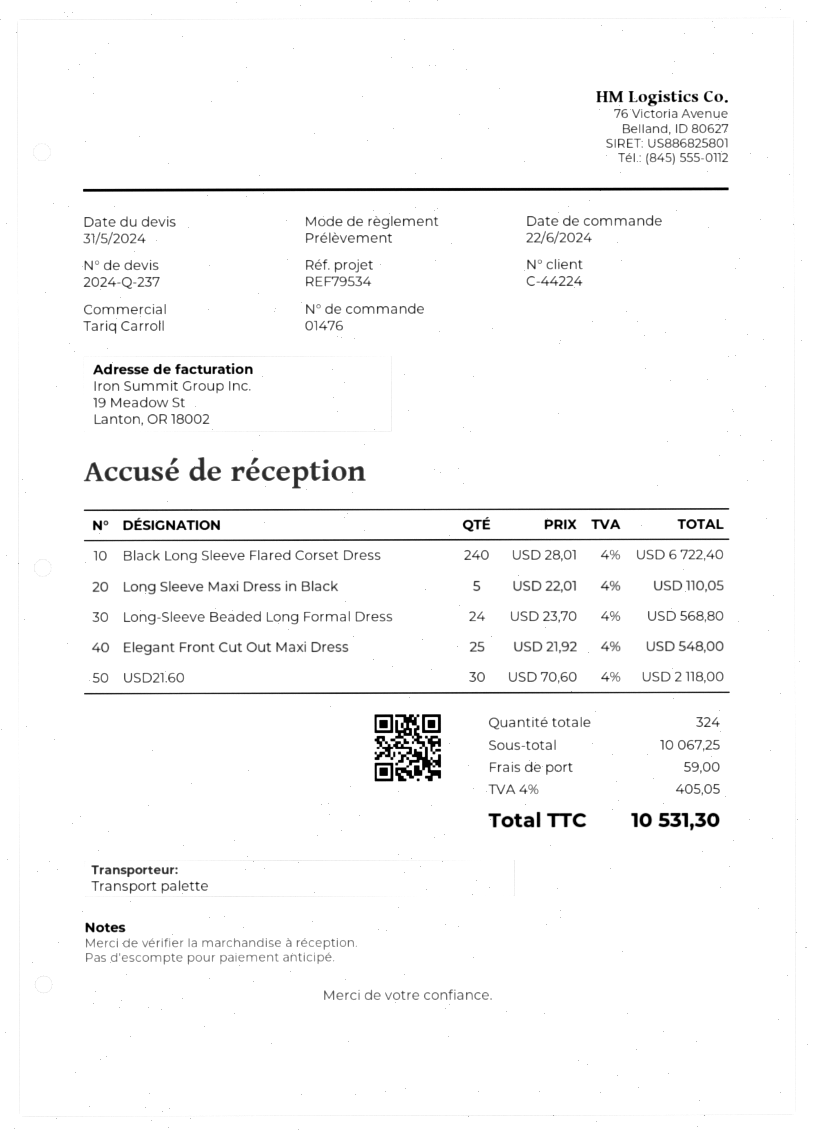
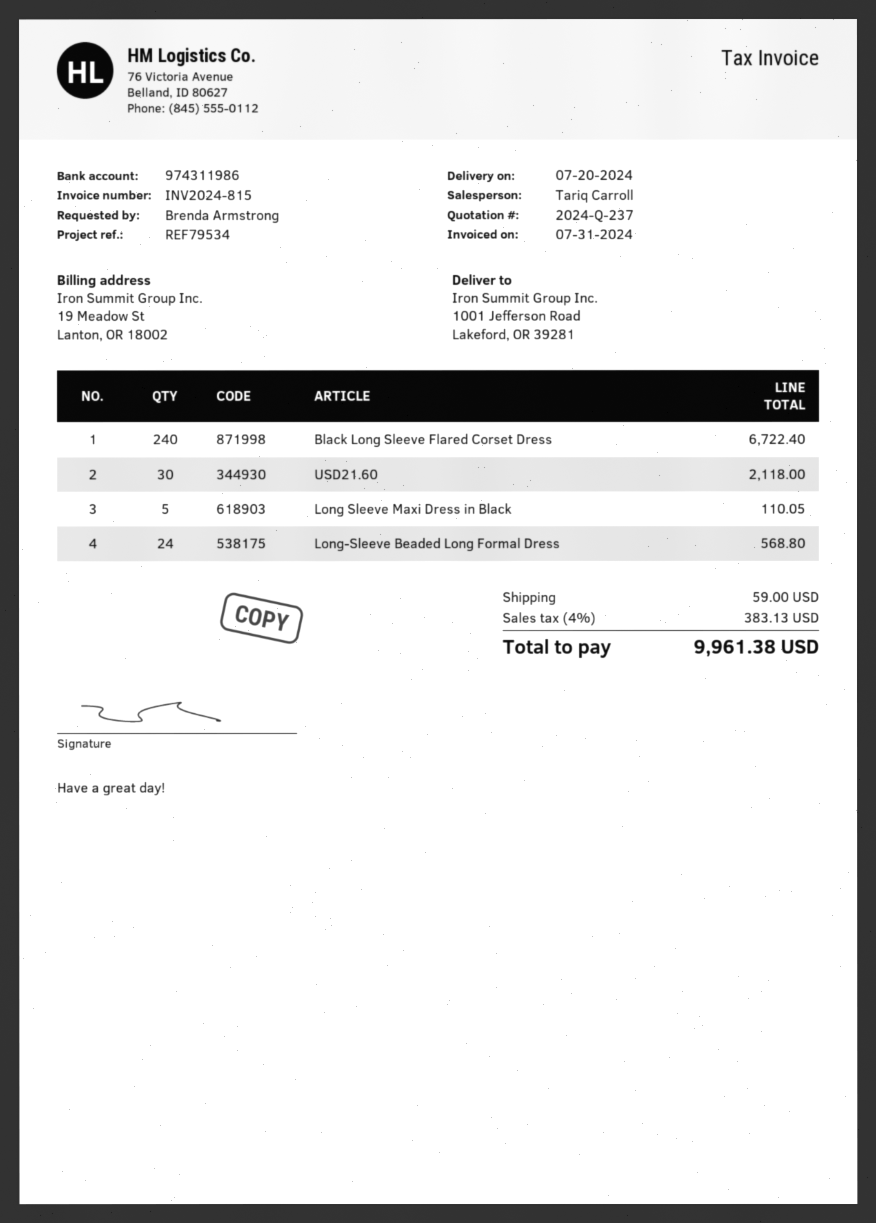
Elegant Front Cut Out Maxi Dress: 25 for 548.00 -> none
tax: 4% = 405.05 -> 4% = 383.13
total: 10531.30 -> 9961.38

